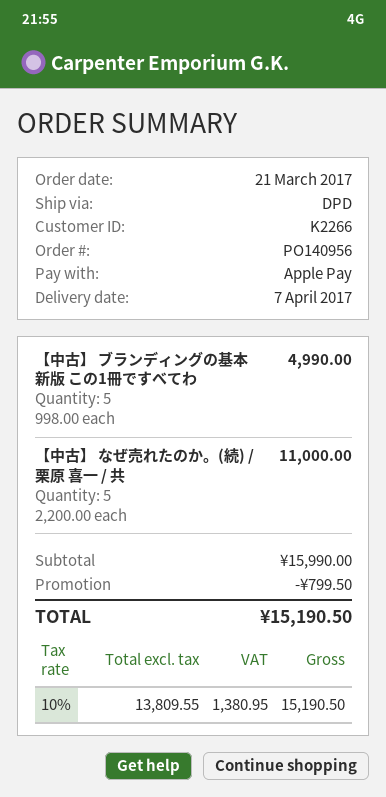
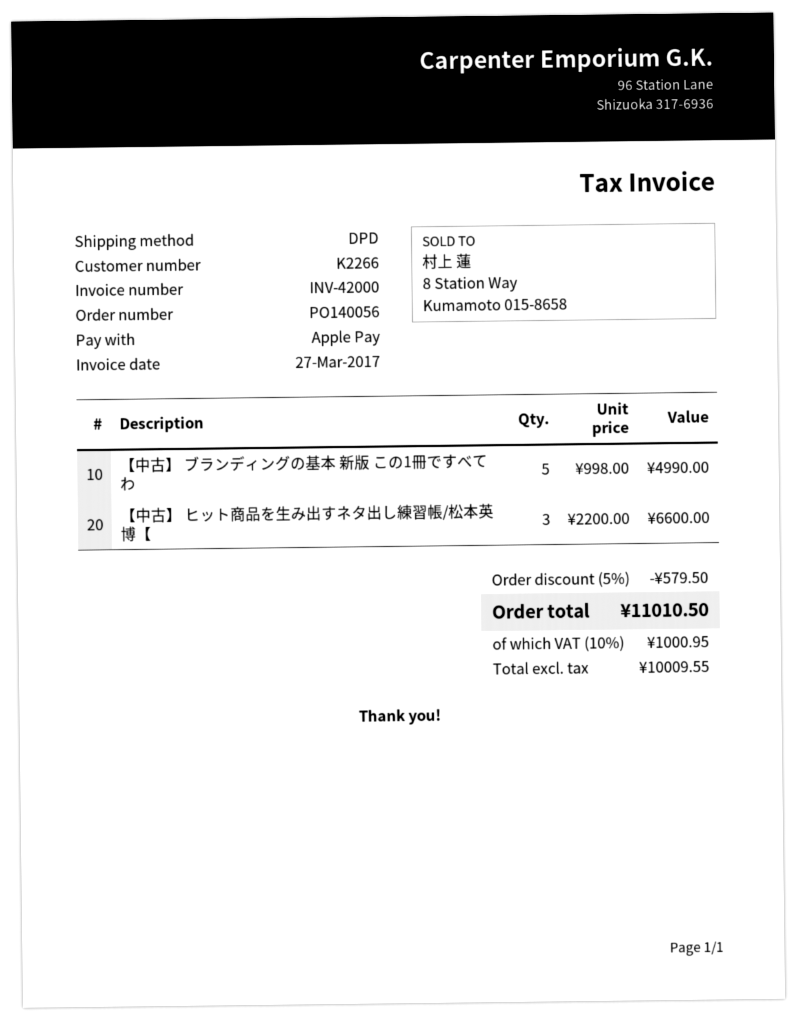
order number: PO140956 -> PO140056
【中古】 なぜ売れたのか。(続) / 栗原 喜一 / 共: 5 x 2200.00 = 11000.00 -> none
【中古】 ヒット商品を生み出すネタ出し練習帳/松本英博【: none -> 3 x 2200.00 = 6600.00
discount: 799.50 -> 579.50
net: 13809.55 -> 10009.55
tax: 10% = 1380.95 -> 10% = 1000.95
total: 15190.50 -> 11010.50

